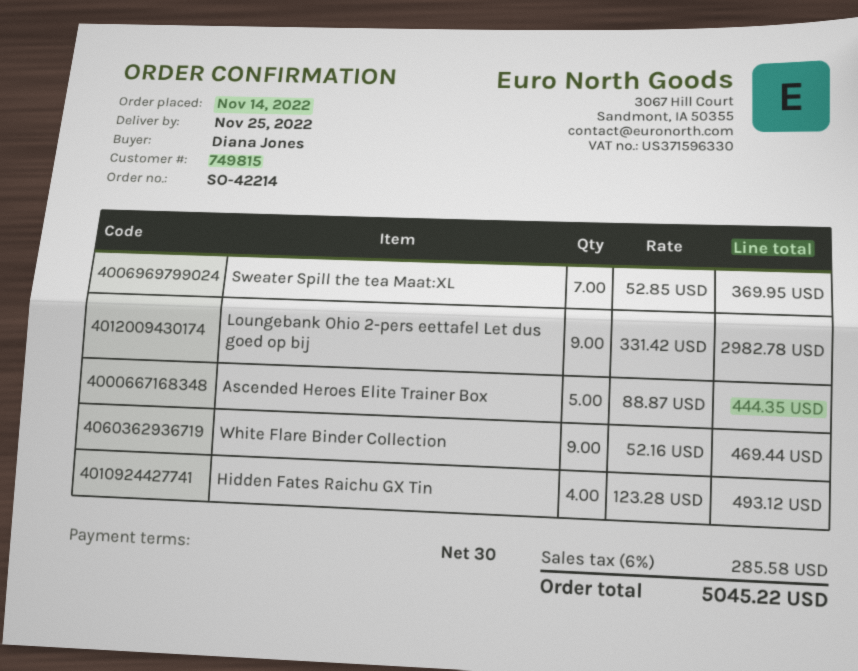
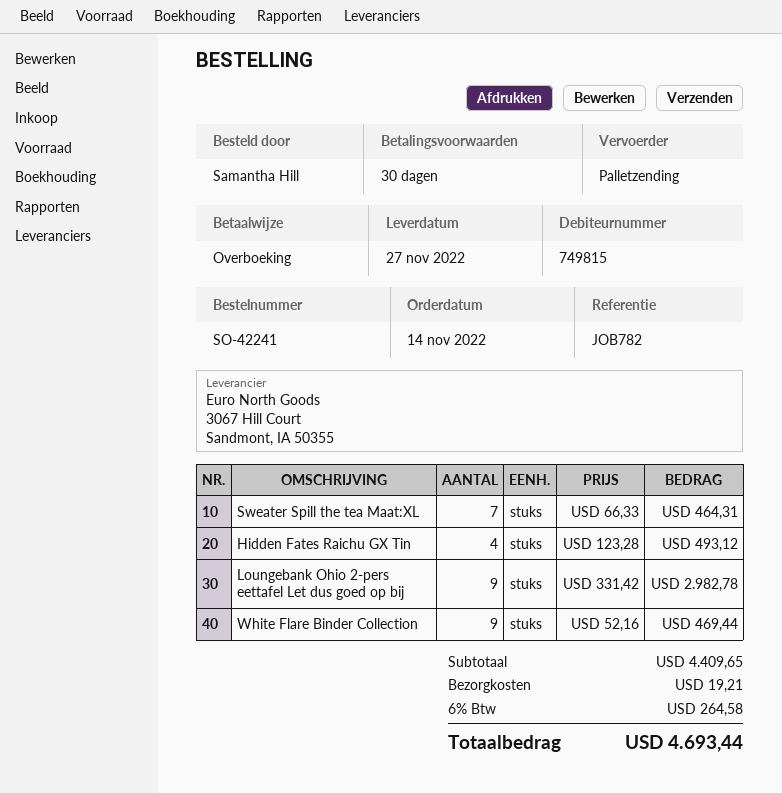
order number: SO-42214 -> SO-42241
delivery date: 2022-11-25 -> 2022-11-27
ordered by: Diana Jones -> Samantha Hill
Sweater Spill the tea Maat:XL: 7 x 52.85 = 369.95 -> 7 x 66.33 = 464.31
Ascended Heroes Elite Trainer Box: 5 x 88.87 = 444.35 -> none
shipping: none -> 19.21
tax: 6% = 285.58 -> 6% = 264.58
total: 5045.22 -> 4693.44

